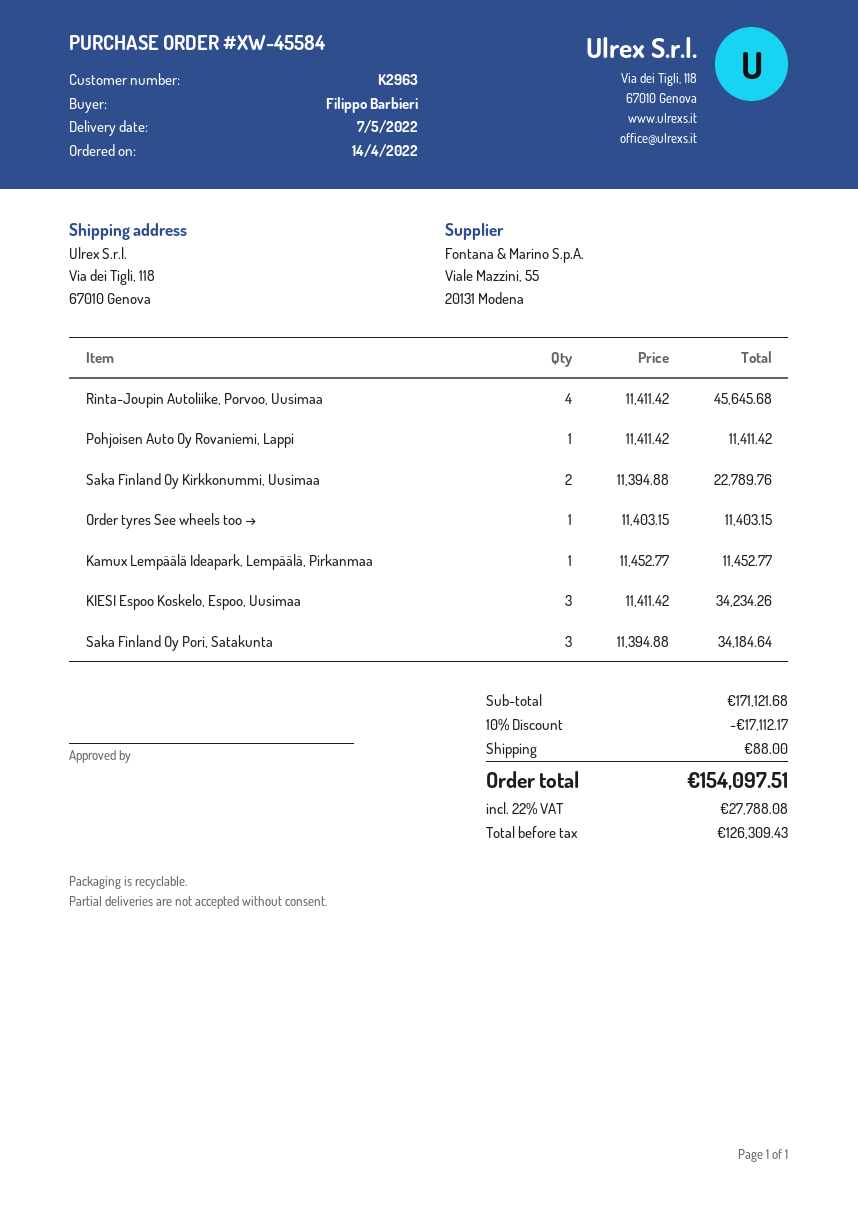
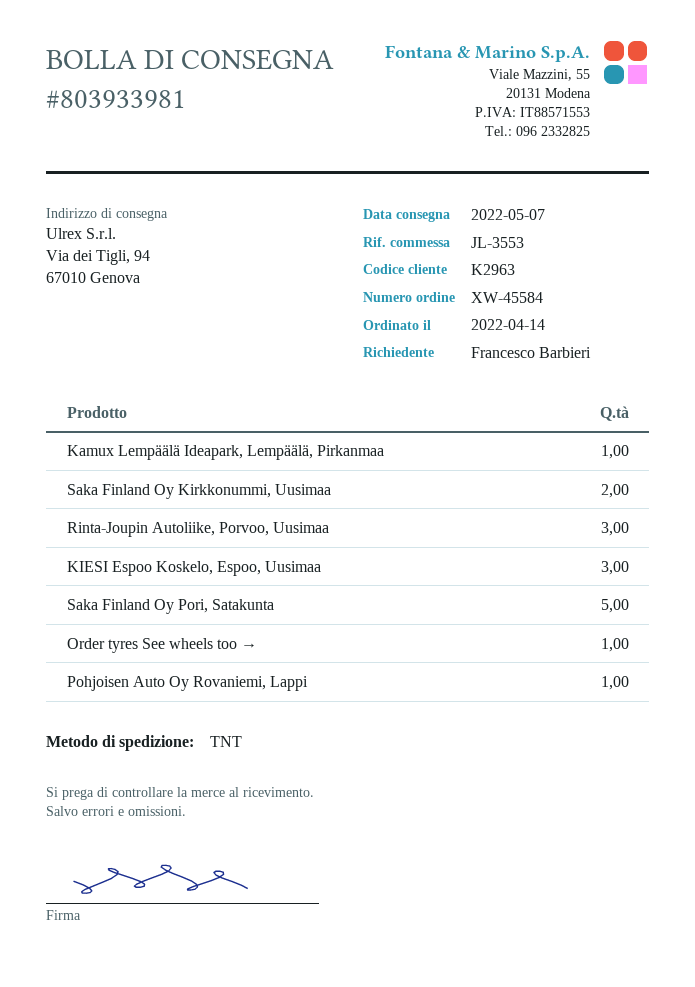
ordered by: Filippo Barbieri -> Francesco Barbieri
ship to: Via dei Tigli, 118, 67010 Genova -> Via dei Tigli, 94, 67010 Genova
Rinta-Joupin Autoliike, Porvoo, Uusimaa: 4 -> 3
Saka Finland Oy Pori, Satakunta: 3 -> 5

